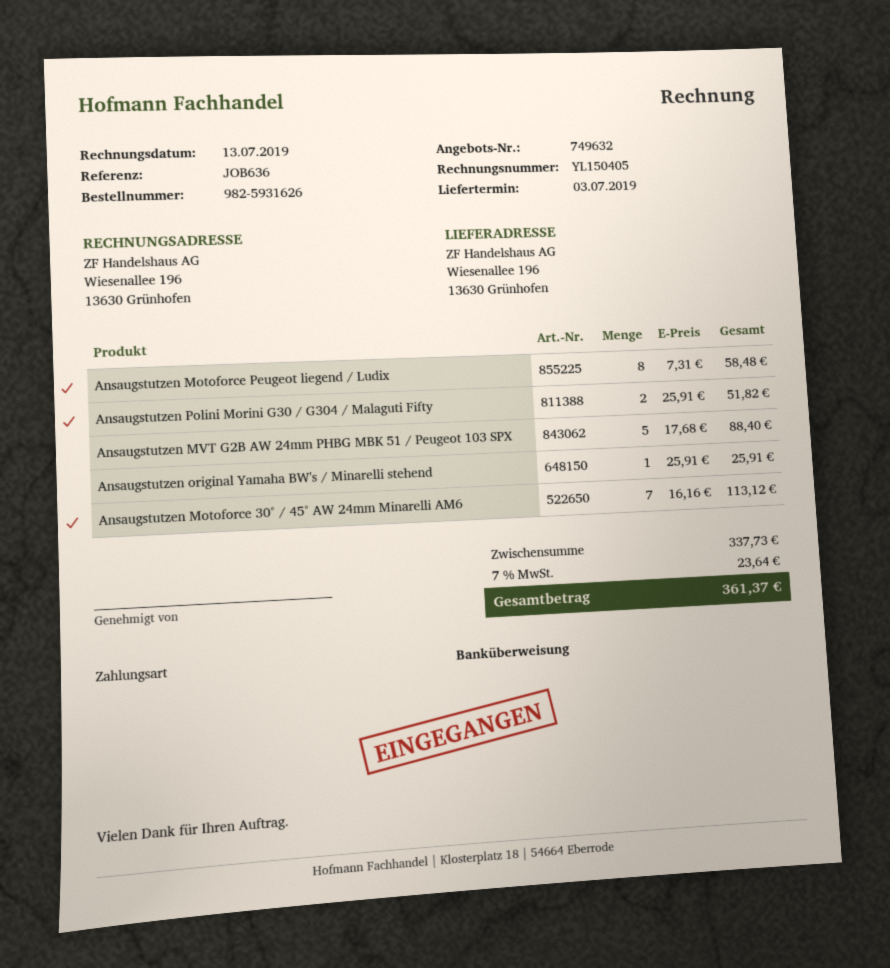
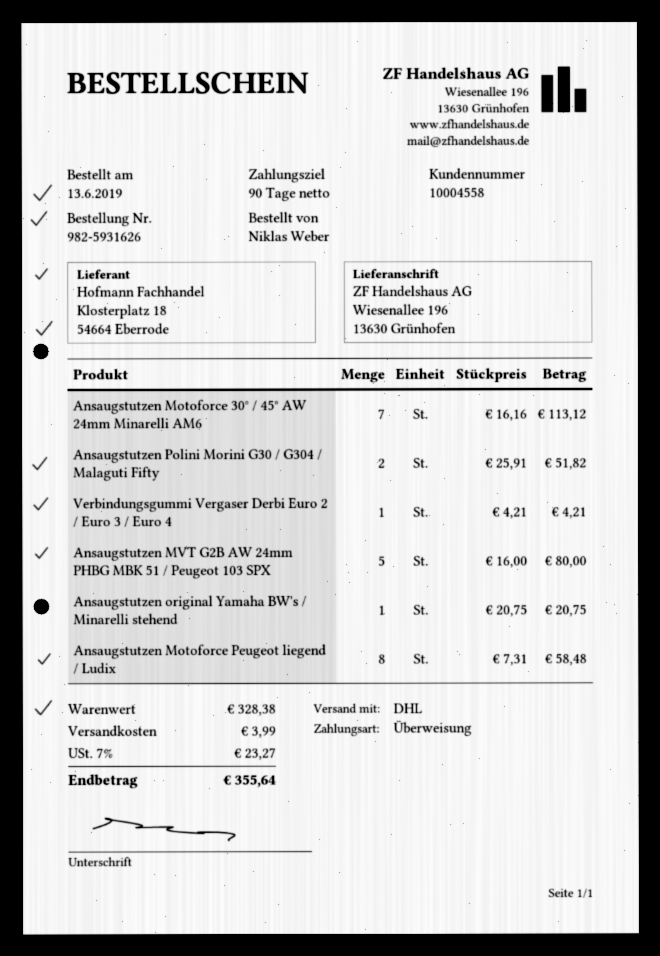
Ansaugstutzen MVT G2B AW 24mm PHBG MBK 51 / Peugeot 103 SPX: 5 x 17.68 = 88.40 -> 5 x 16.00 = 80.00
Ansaugstutzen original Yamaha BW's / Minarelli stehend: 1 x 25.91 = 25.91 -> 1 x 20.75 = 20.75
Verbindungsgummi Vergaser Derbi Euro 2 / Euro 3 / Euro 4: none -> 1 x 4.21 = 4.21
subtotal: 337.73 -> 328.38
shipping: none -> 3.99
tax: 7% = 23.64 -> 7% = 23.27
total: 361.37 -> 355.64

